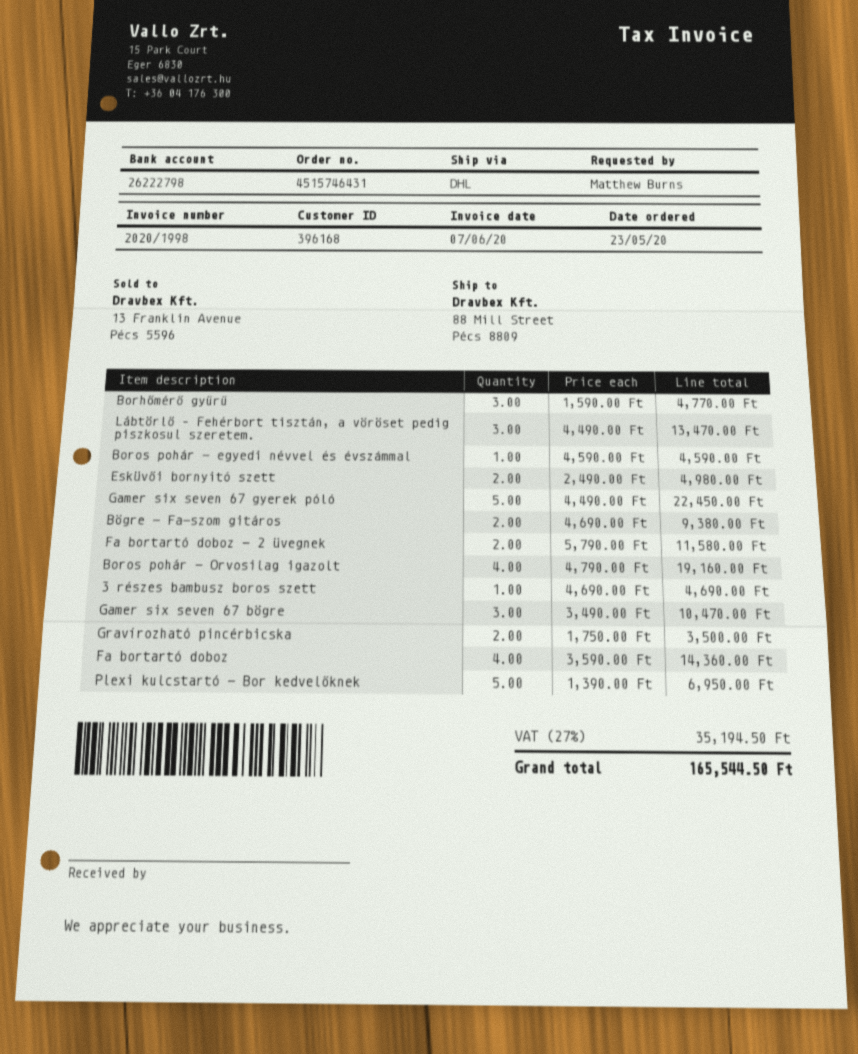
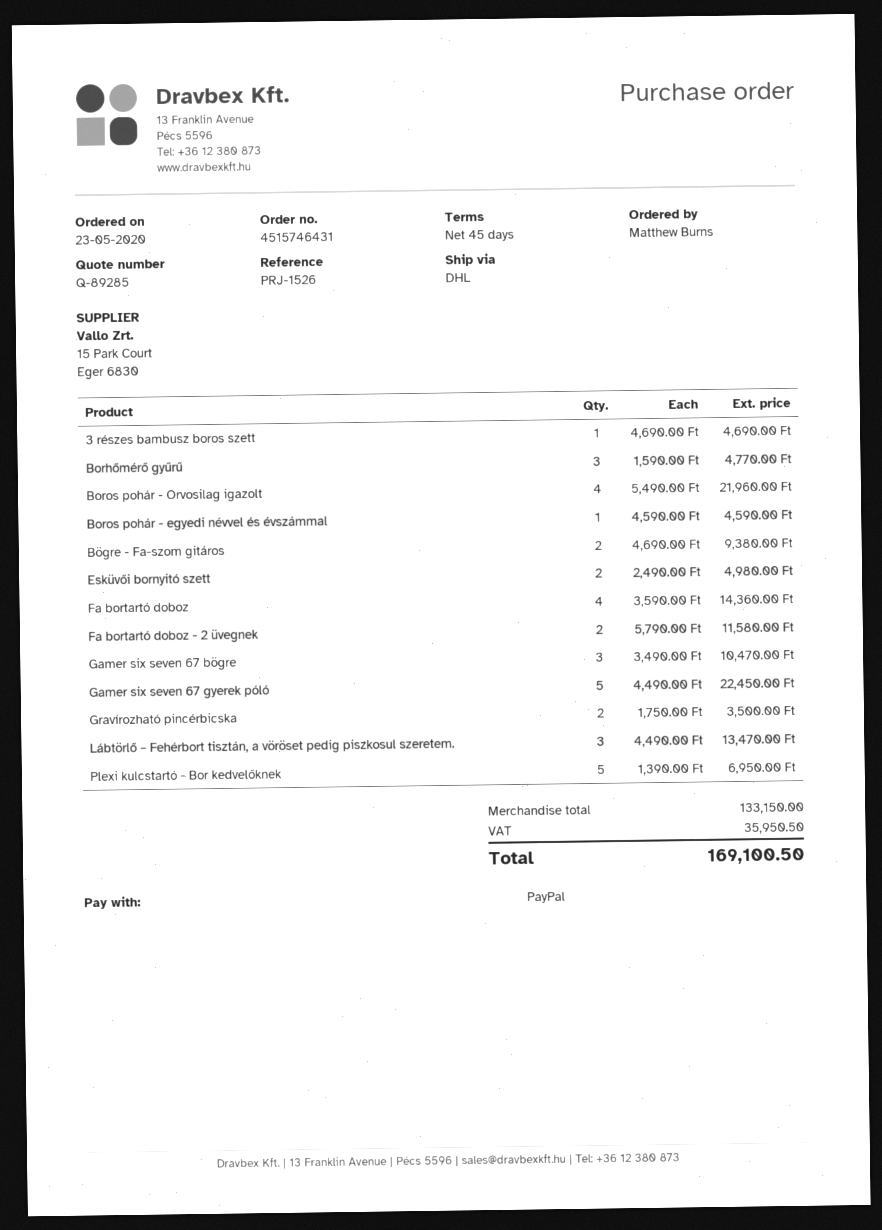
Boros pohár - Orvosilag igazolt: 4 x 4790.00 = 19160.00 -> 4 x 5490.00 = 21960.00
tax: 35194.50 -> 35950.50
total: 165544.50 -> 169100.50

